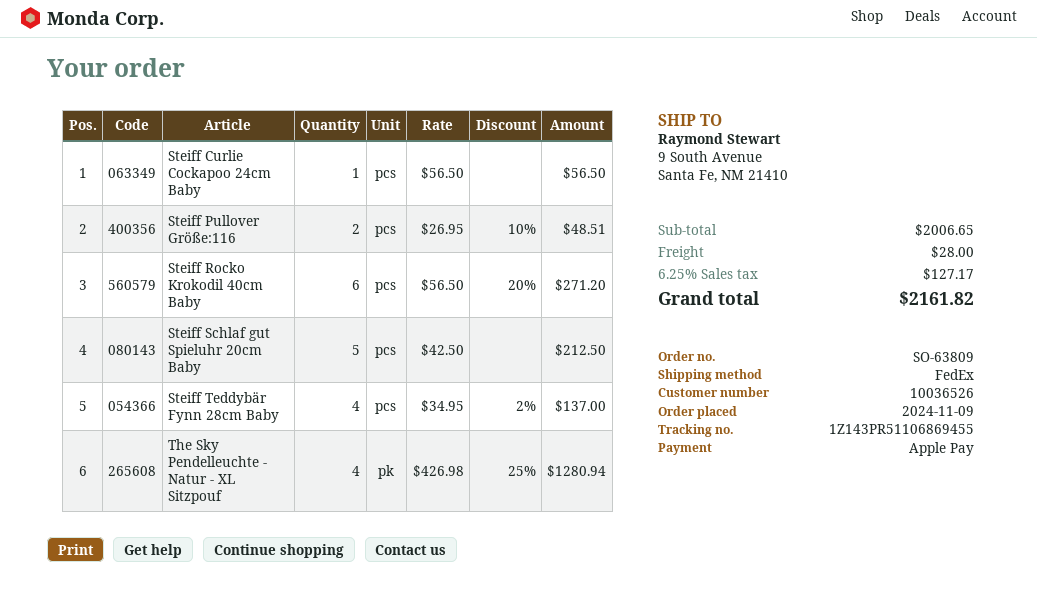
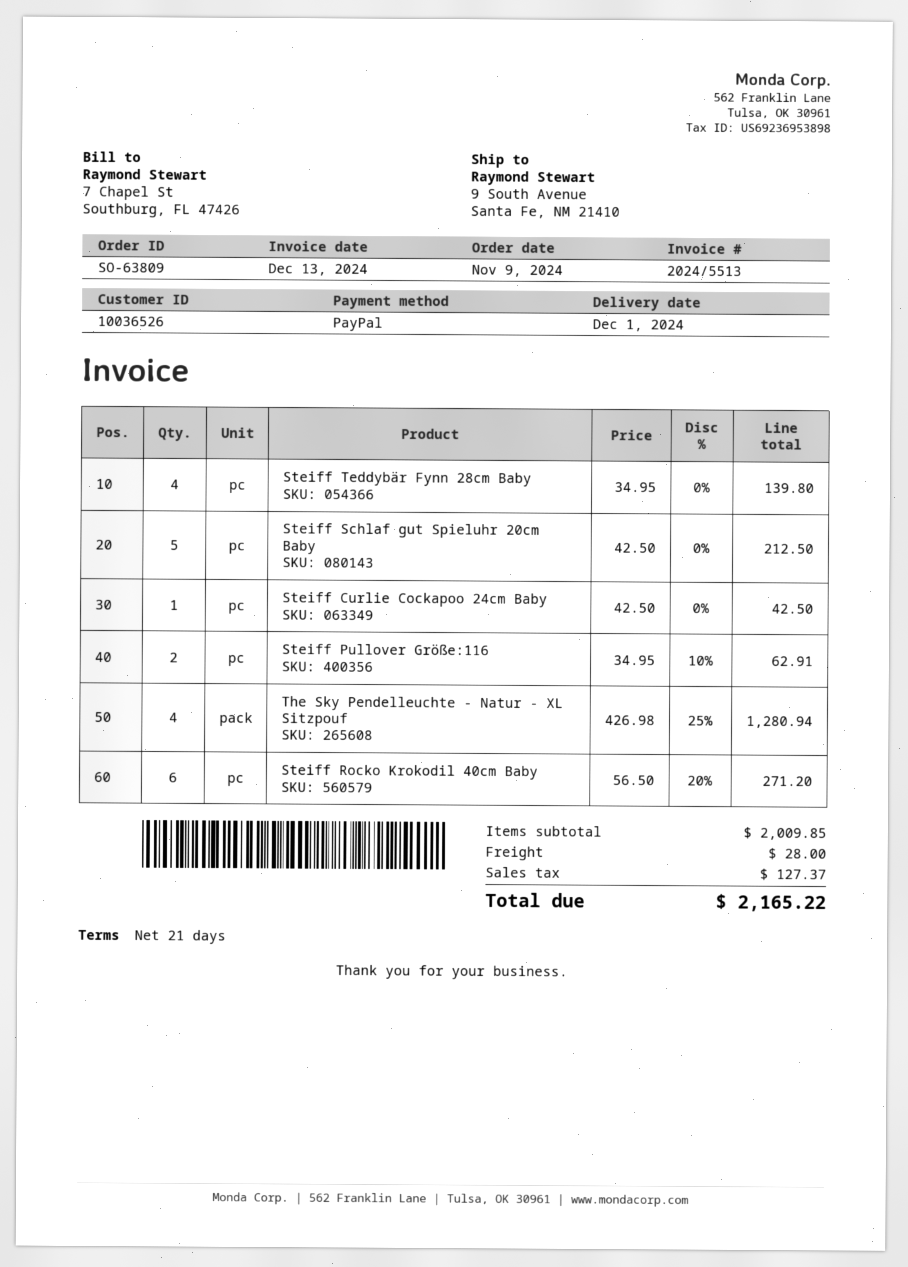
payment method: Apple Pay -> PayPal
Steiff Curlie Cockapoo 24cm Baby: 1 x 56.50 = 56.50 -> 1 x 42.50 = 42.50
Steiff Pullover Größe:116: 2 x 26.95 - 10% = 48.51 -> 2 x 34.95 - 10% = 62.91
Steiff Teddybär Fynn 28cm Baby: 4 x 34.95 - 2% = 137.00 -> 4 x 34.95 = 139.80
subtotal: 2006.65 -> 2009.85
tax: 127.17 -> 127.37
total: 2161.82 -> 2165.22

